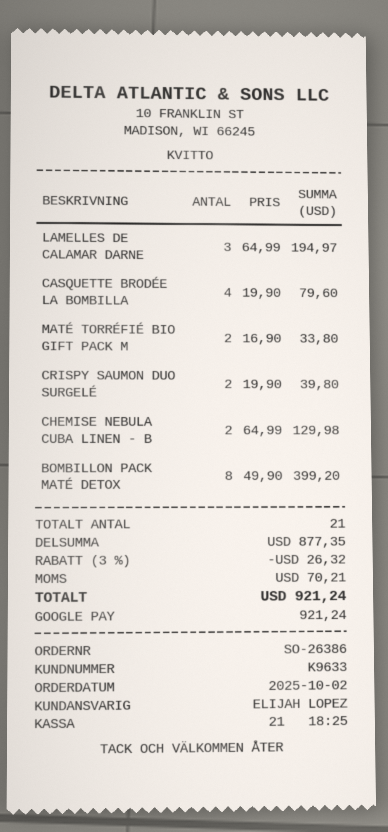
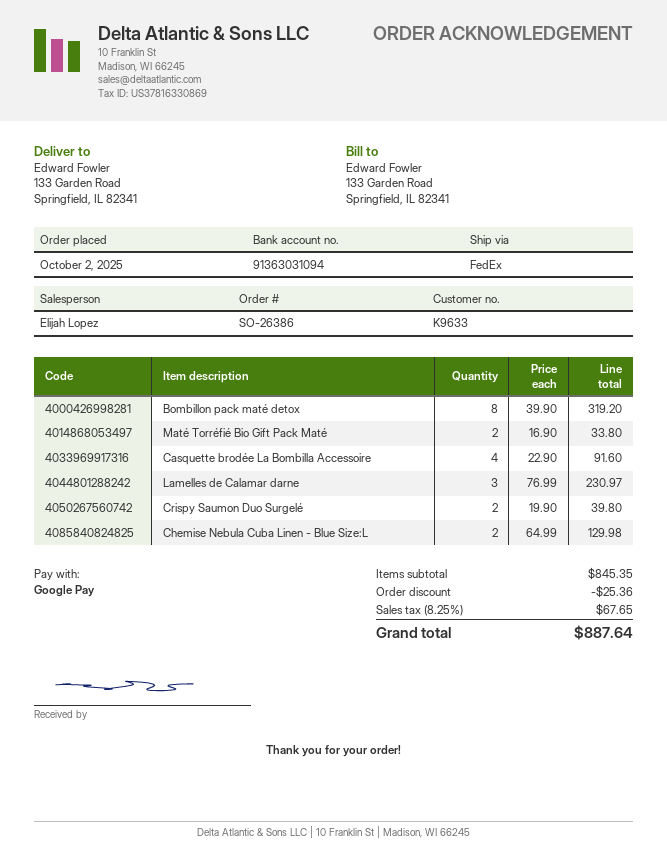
LAMELLES DE CALAMAR DARNE: 3 x 64.99 = 194.97 -> 3 x 76.99 = 230.97
CASQUETTE BRODÉE LA BOMBILLA: 4 x 19.90 = 79.60 -> 4 x 22.90 = 91.60
BOMBILLON PACK MATÉ DETOX: 8 x 49.90 = 399.20 -> 8 x 39.90 = 319.20
subtotal: 877.35 -> 845.35
discount: 26.32 -> 25.36
tax: 70.21 -> 67.65
total: 921.24 -> 887.64

